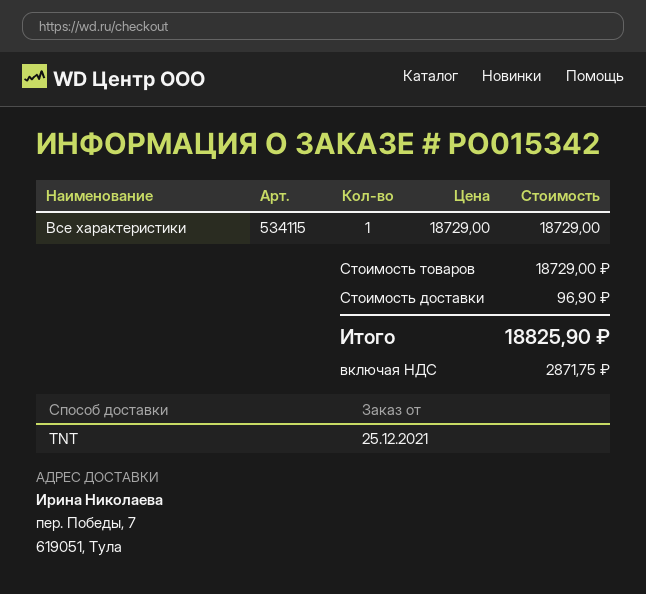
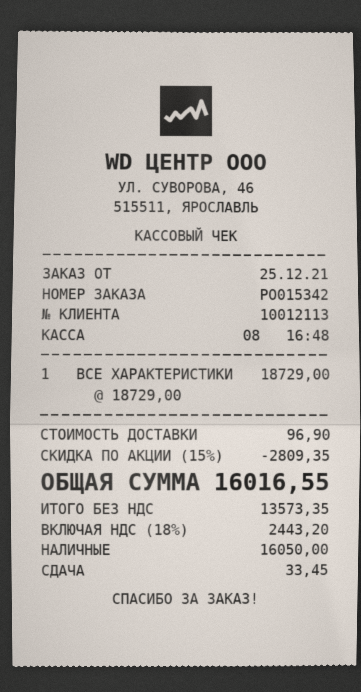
discount: none -> 15% = 2809.35
tax: 2871.75 -> 2443.20
total: 18825.90 -> 16016.55

